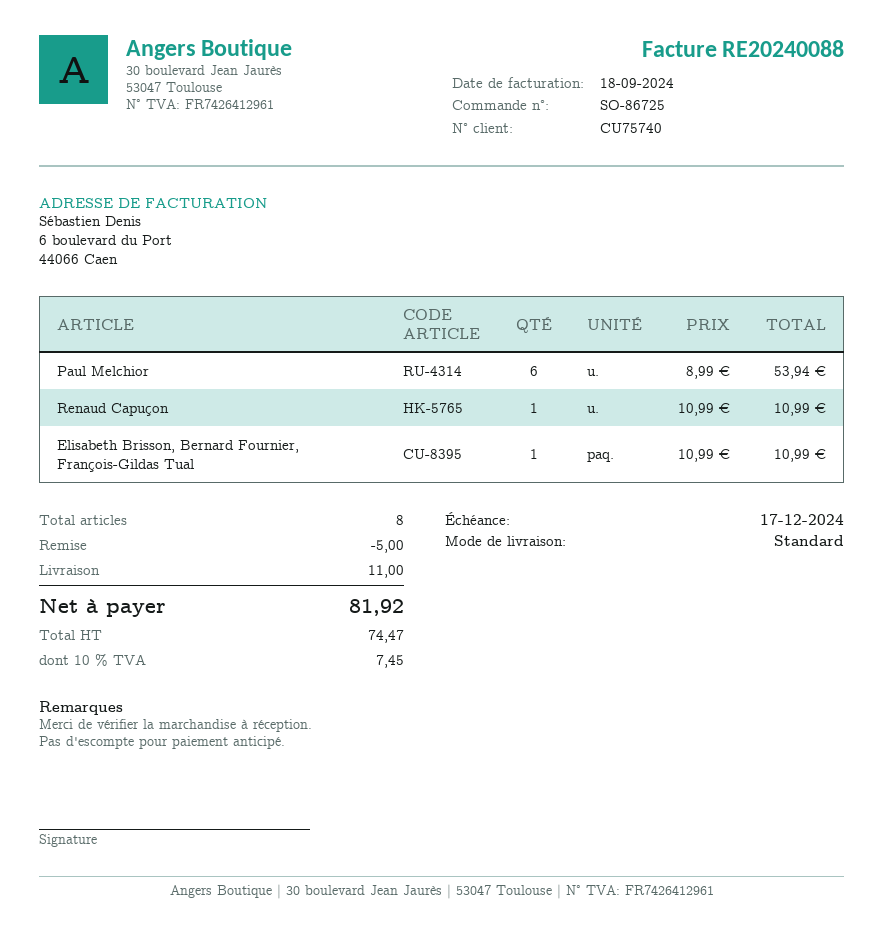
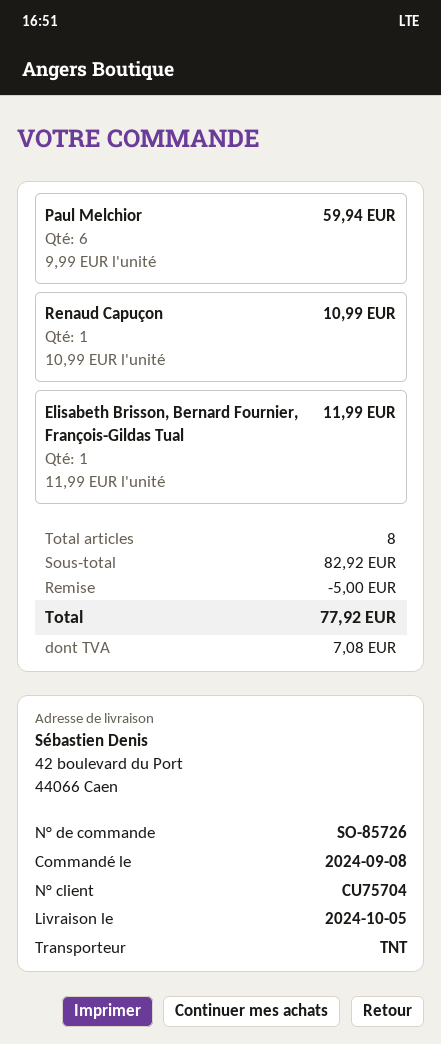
order number: SO-86725 -> SO-85726
customer number: CU75740 -> CU75704
shipping method: standard -> TNT
Paul Melchior: 6 x 8.99 = 53.94 -> 6 x 9.99 = 59.94
Elisabeth Brisson, Bernard Fournier, François-Gildas Tual: 1 x 10.99 = 10.99 -> 1 x 11.99 = 11.99
shipping: 11.00 -> none
tax: 7.45 -> 7.08
total: 81.92 -> 77.92

